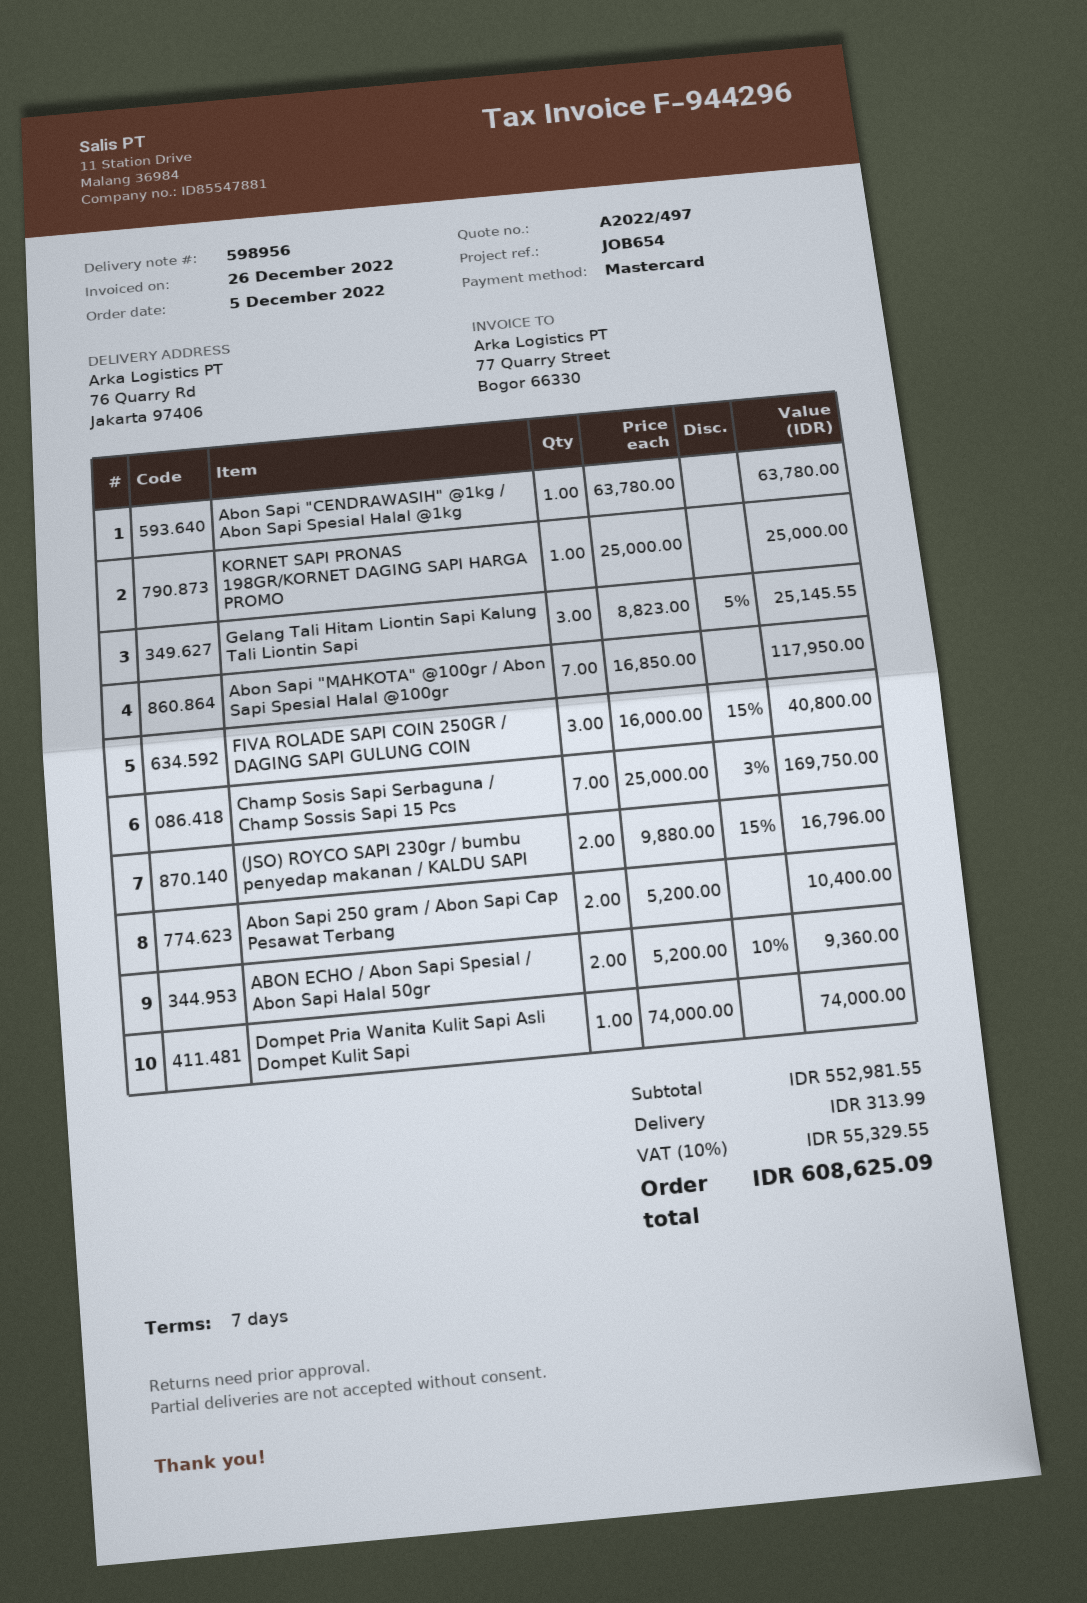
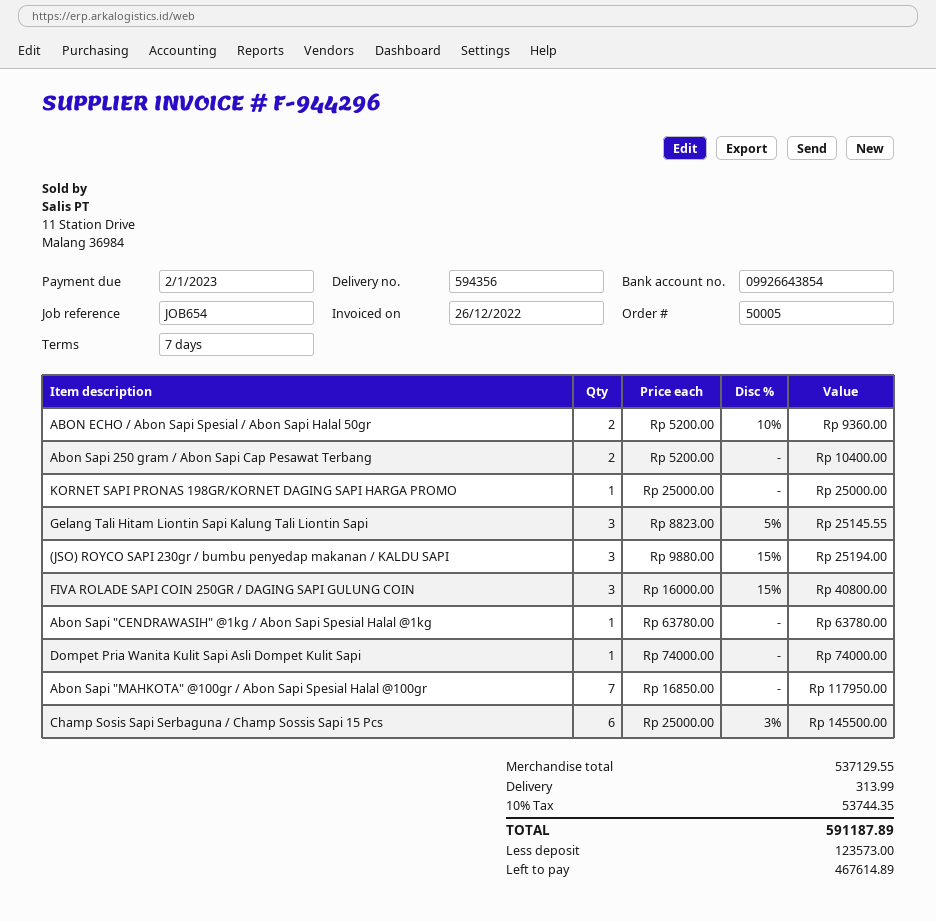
delivery note number: 598956 -> 594356
Champ Sosis Sapi Serbaguna / Champ Sossis Sapi 15 Pcs: 7 x 25000.00 - 3% = 169750.00 -> 6 x 25000.00 - 3% = 145500.00
(JSO) ROYCO SAPI 230gr / bumbu penyedap makanan / KALDU SAPI: 2 x 9880.00 - 15% = 16796.00 -> 3 x 9880.00 - 15% = 25194.00
subtotal: 552981.55 -> 537129.55
tax: 10% = 55329.55 -> 10% = 53744.35
total: 608625.09 -> 591187.89

